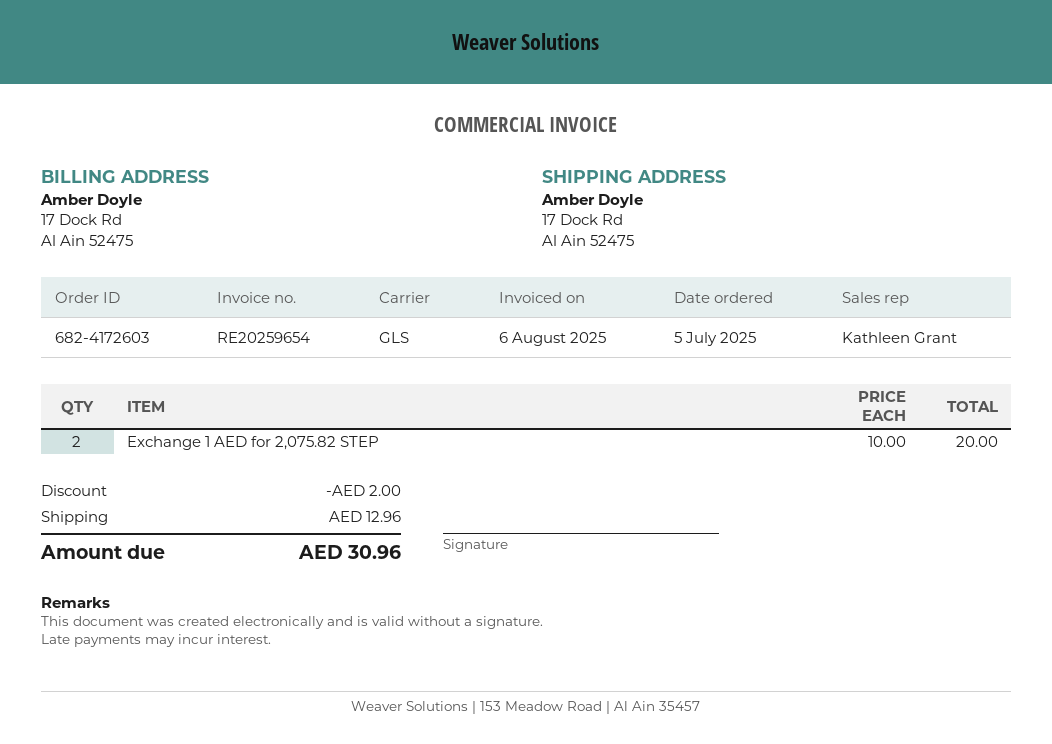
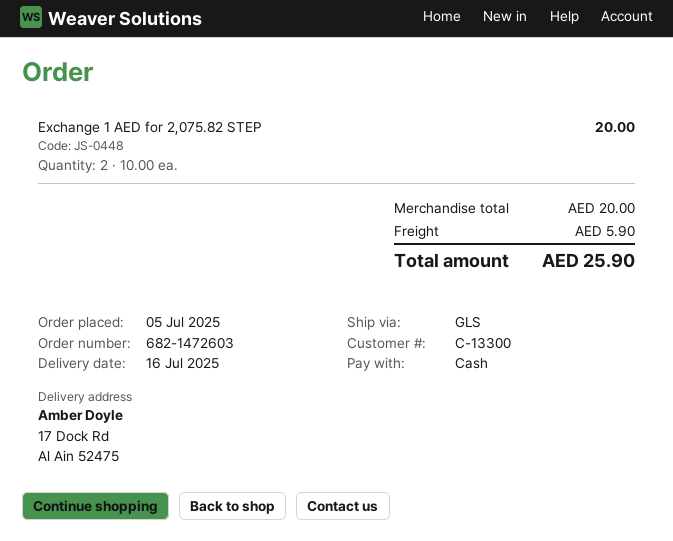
order number: 682-4172603 -> 682-1472603
discount: 2.00 -> none
shipping: 12.96 -> 5.90
total: 30.96 -> 25.90

